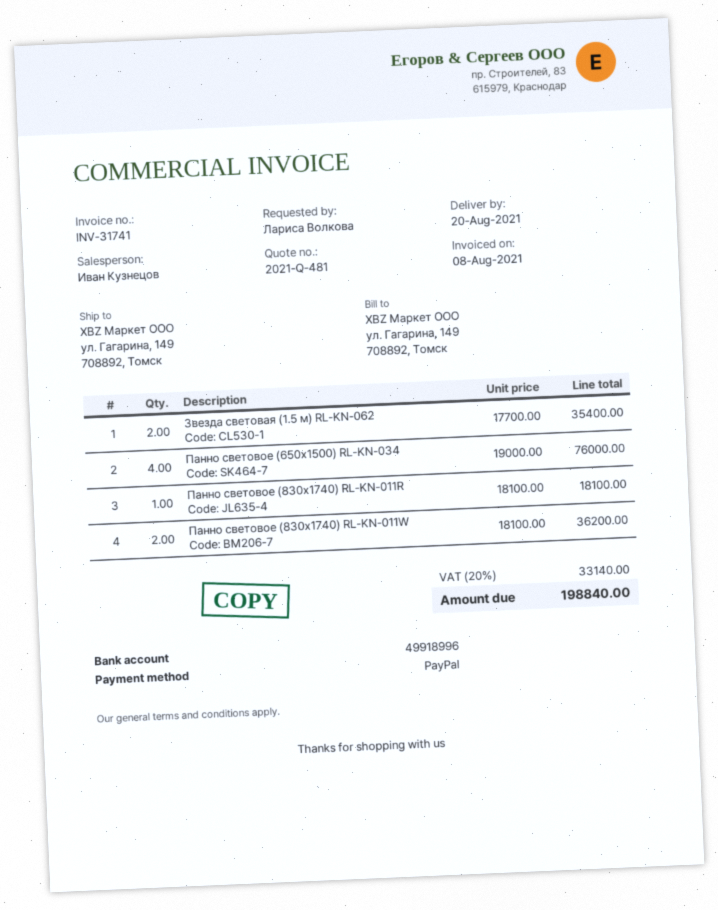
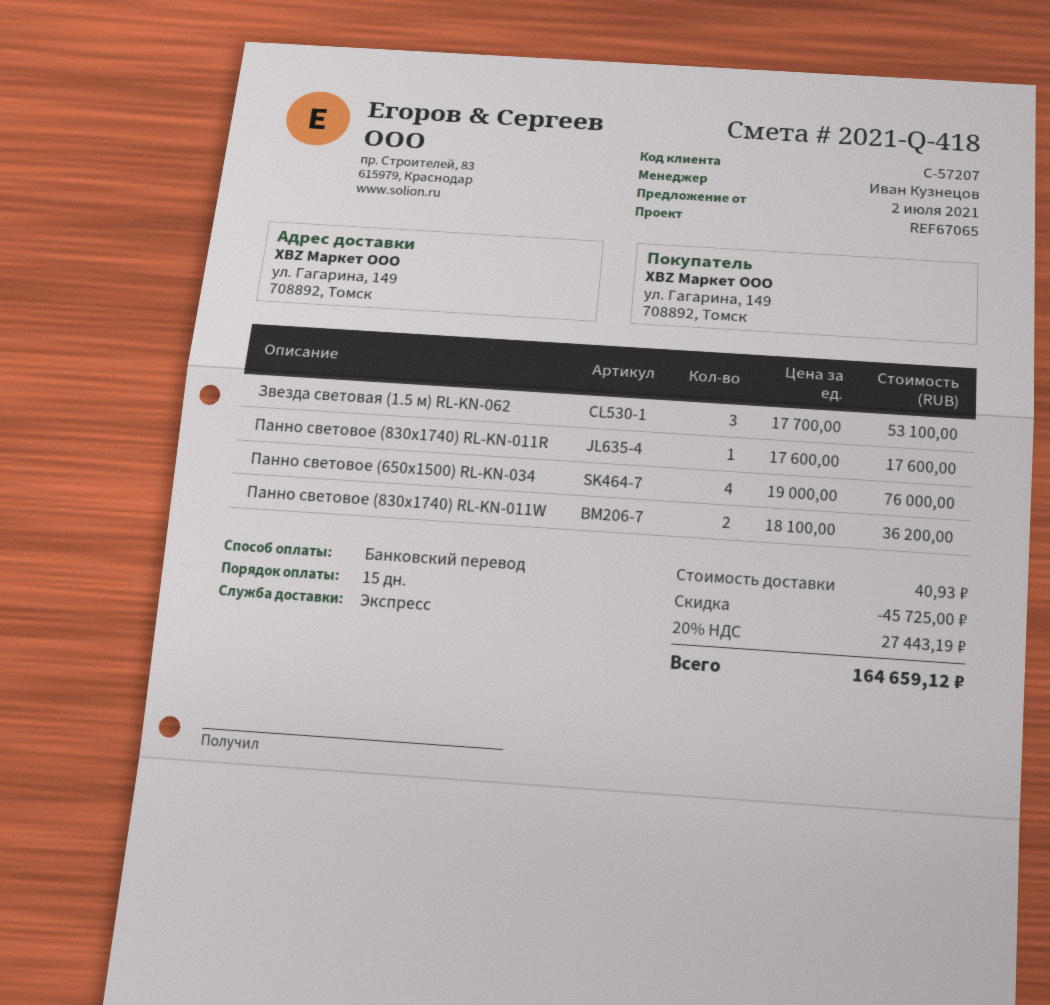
quote number: 2021-Q-481 -> 2021-Q-418
payment method: PayPal -> bank transfer
Звезда световая (1.5 м) RL-KN-062: 2 x 17700.00 = 35400.00 -> 3 x 17700.00 = 53100.00
Панно световое (830x1740) RL-KN-011R: 1 x 18100.00 = 18100.00 -> 1 x 17600.00 = 17600.00
discount: none -> 45725.00
shipping: none -> 40.93
tax: 20% = 33140.00 -> 20% = 27443.19
total: 198840.00 -> 164659.12

